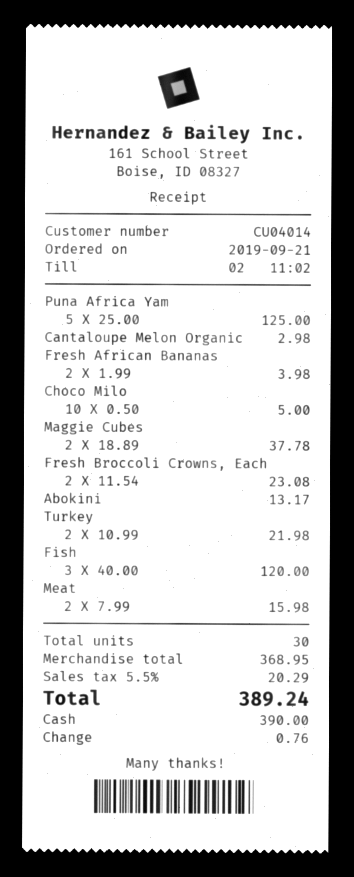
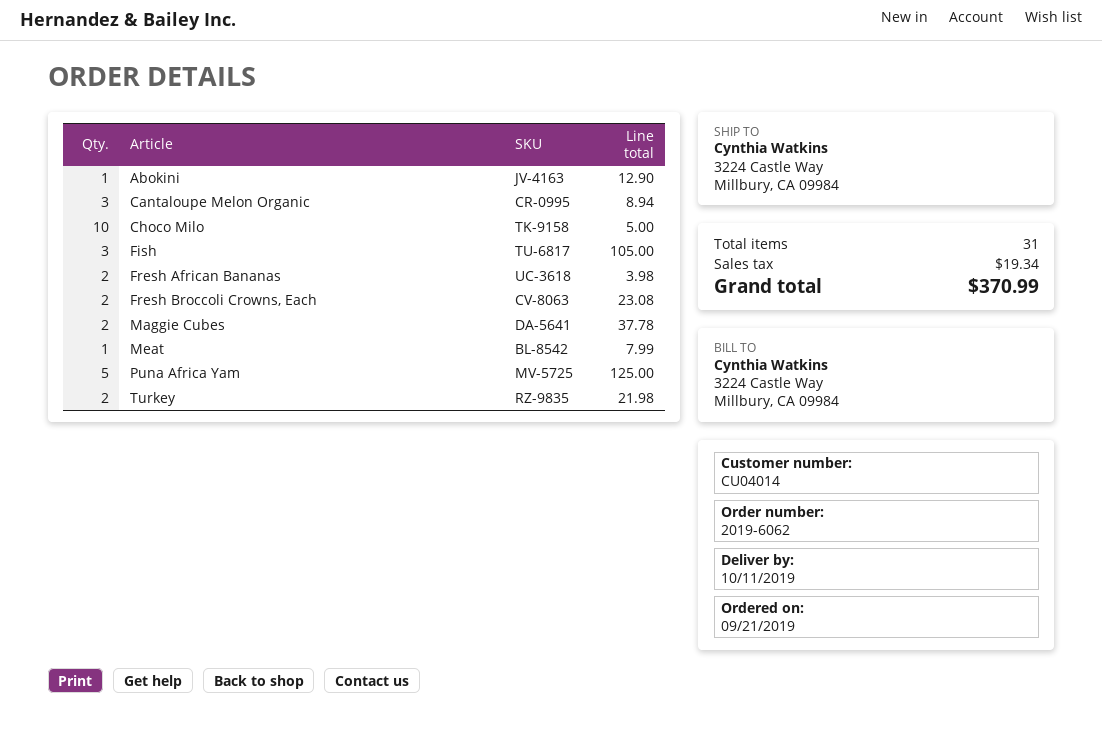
Cantaloupe Melon Organic: 1 for 2.98 -> 3 for 8.94
Abokini: 1 for 13.17 -> 1 for 12.90
Fish: 3 for 120.00 -> 3 for 105.00
Meat: 2 for 15.98 -> 1 for 7.99
total quantity: 30 -> 31
tax: 20.29 -> 19.34
total: 389.24 -> 370.99

